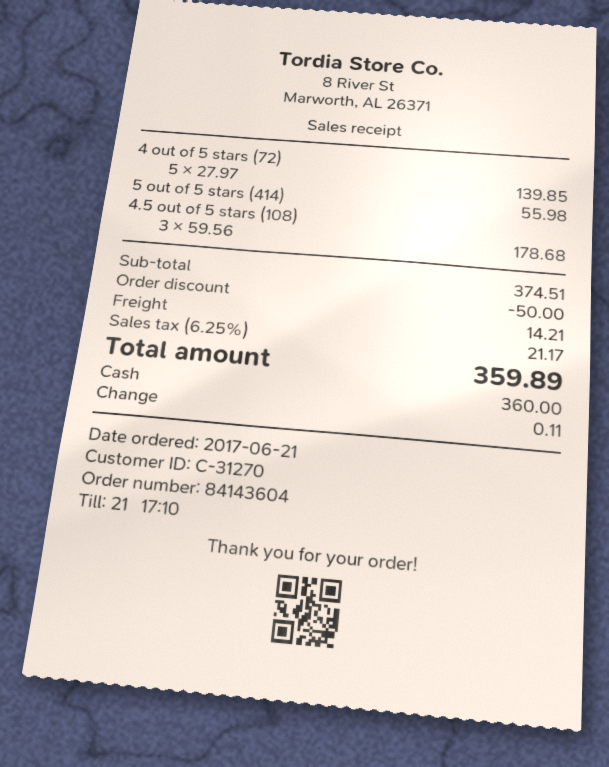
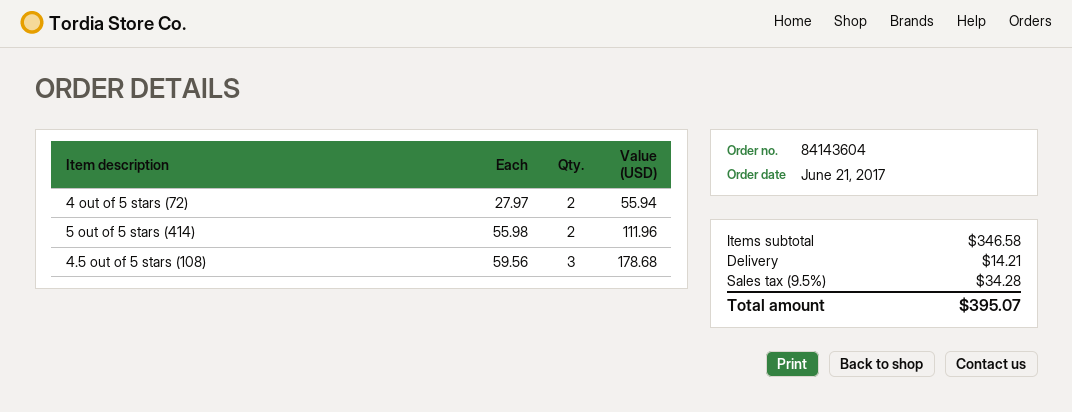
4 out of 5 stars (72): 5 x 27.97 = 139.85 -> 2 x 27.97 = 55.94
5 out of 5 stars (414): 1 x 55.98 = 55.98 -> 2 x 55.98 = 111.96
subtotal: 374.51 -> 346.58
discount: 50.00 -> none
tax: 6.25% = 21.17 -> 9.5% = 34.28
total: 359.89 -> 395.07

